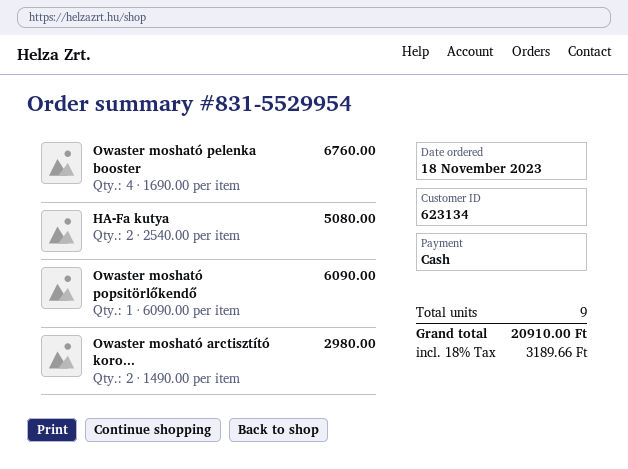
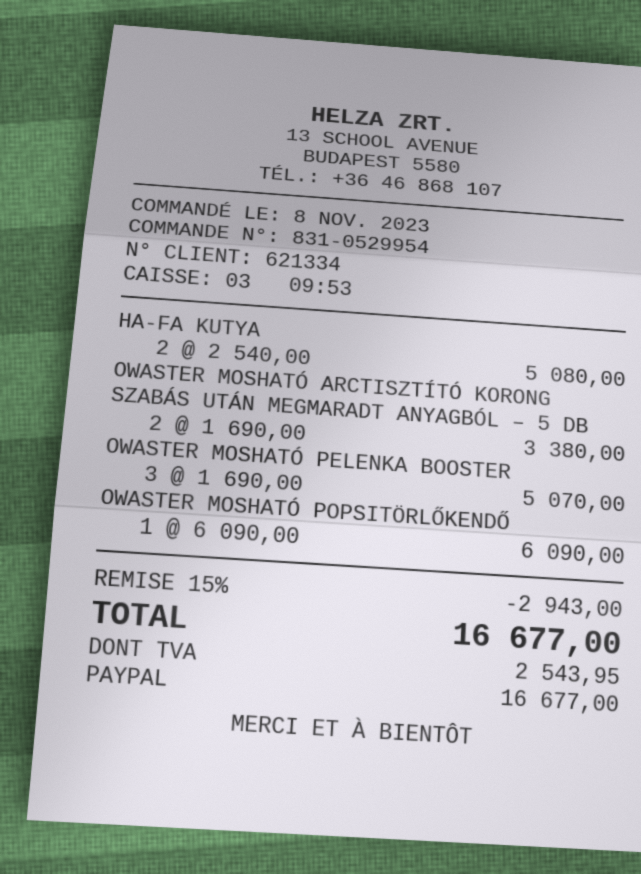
order number: 831-5529954 -> 831-0529954
order date: 2023-11-18 -> 2023-11-08
customer number: 623134 -> 621334
payment method: cash -> PayPal
Owaster mosható pelenka booster: 4 x 1690.00 = 6760.00 -> 3 x 1690.00 = 5070.00
Owaster mosható arctisztító koro...: 2 x 1490.00 = 2980.00 -> 2 x 1690.00 = 3380.00
discount: none -> 15% = 2943.00
tax: 3189.66 -> 2543.95
total: 20910.00 -> 16677.00

